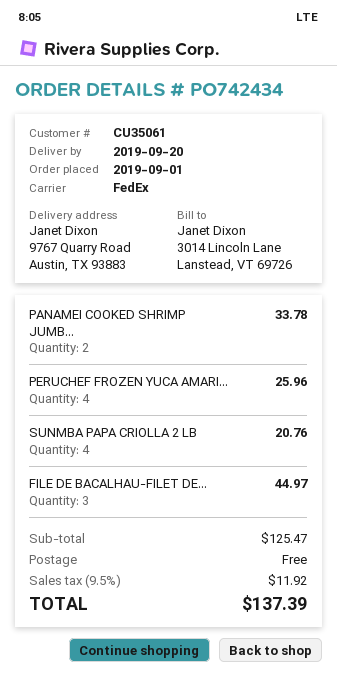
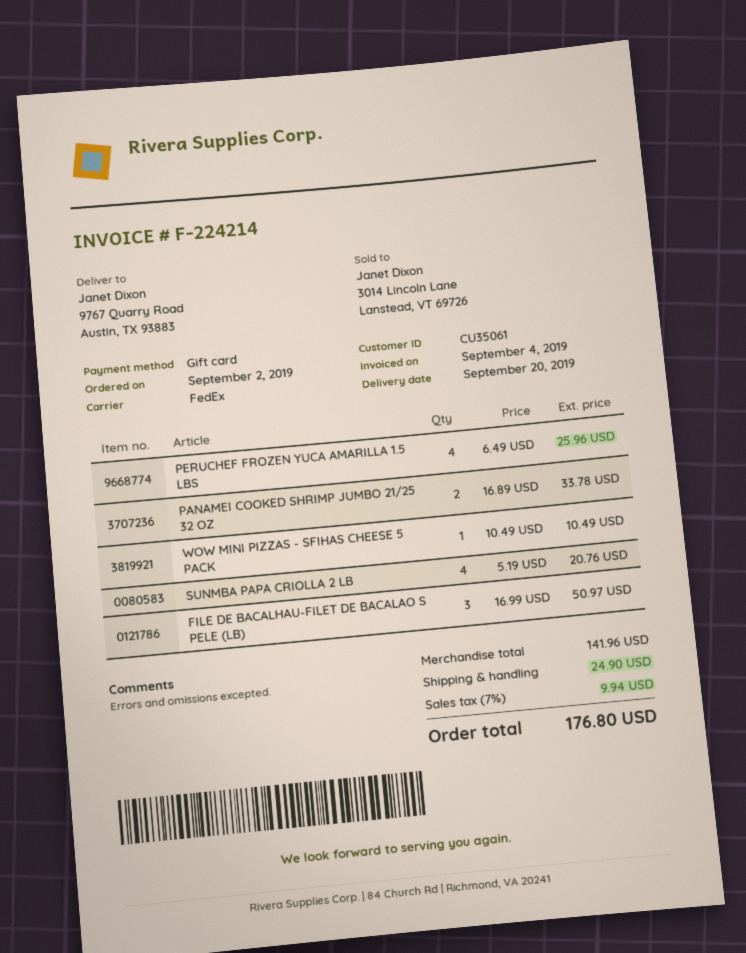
order date: 2019-09-01 -> 2019-09-02
FILE DE BACALHAU-FILET DE...: 3 for 44.97 -> 3 for 50.97
WOW MINI PIZZAS - SFIHAS CHEESE 5 PACK: none -> 1 for 10.49
subtotal: 125.47 -> 141.96
shipping: 0.00 -> 24.90
tax: 9.5% = 11.92 -> 7% = 9.94
total: 137.39 -> 176.80

